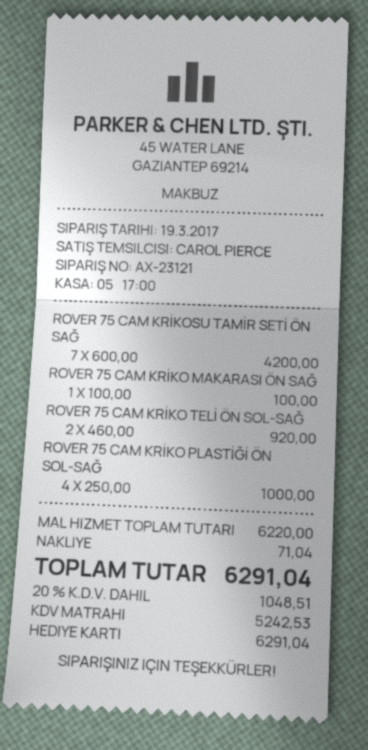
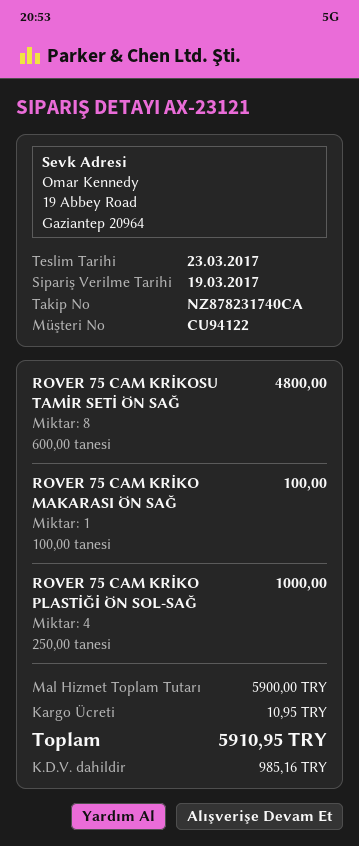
ROVER 75 CAM KRİKOSU TAMİR SETİ ÖN SAĞ: 7 x 600.00 = 4200.00 -> 8 x 600.00 = 4800.00
ROVER 75 CAM KRİKO TELİ ÖN SOL-SAĞ: 2 x 460.00 = 920.00 -> none
subtotal: 6220.00 -> 5900.00
shipping: 71.04 -> 10.95
tax: 1048.51 -> 985.16
total: 6291.04 -> 5910.95

